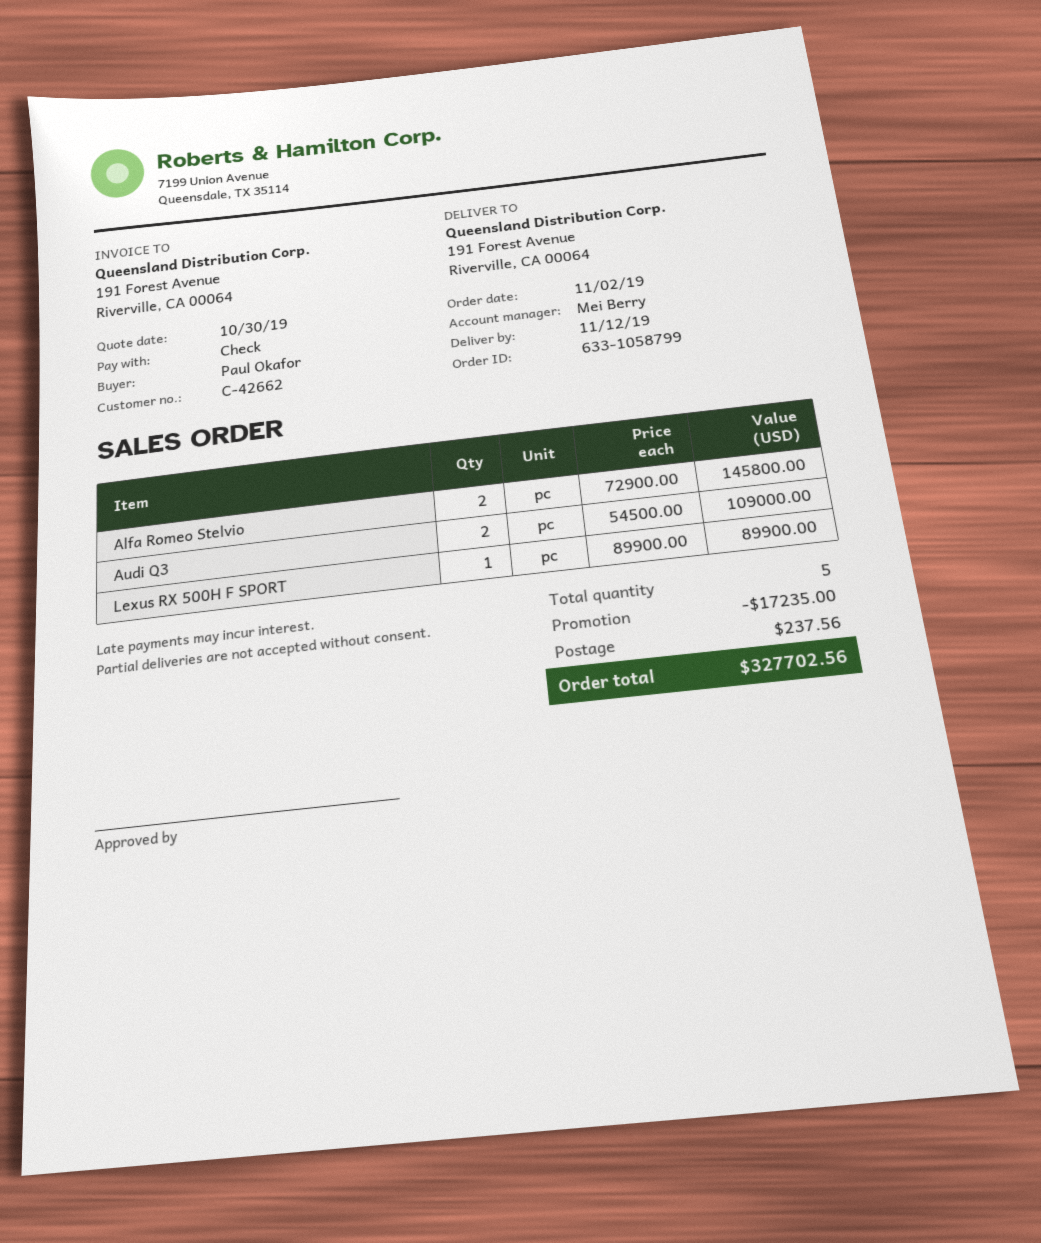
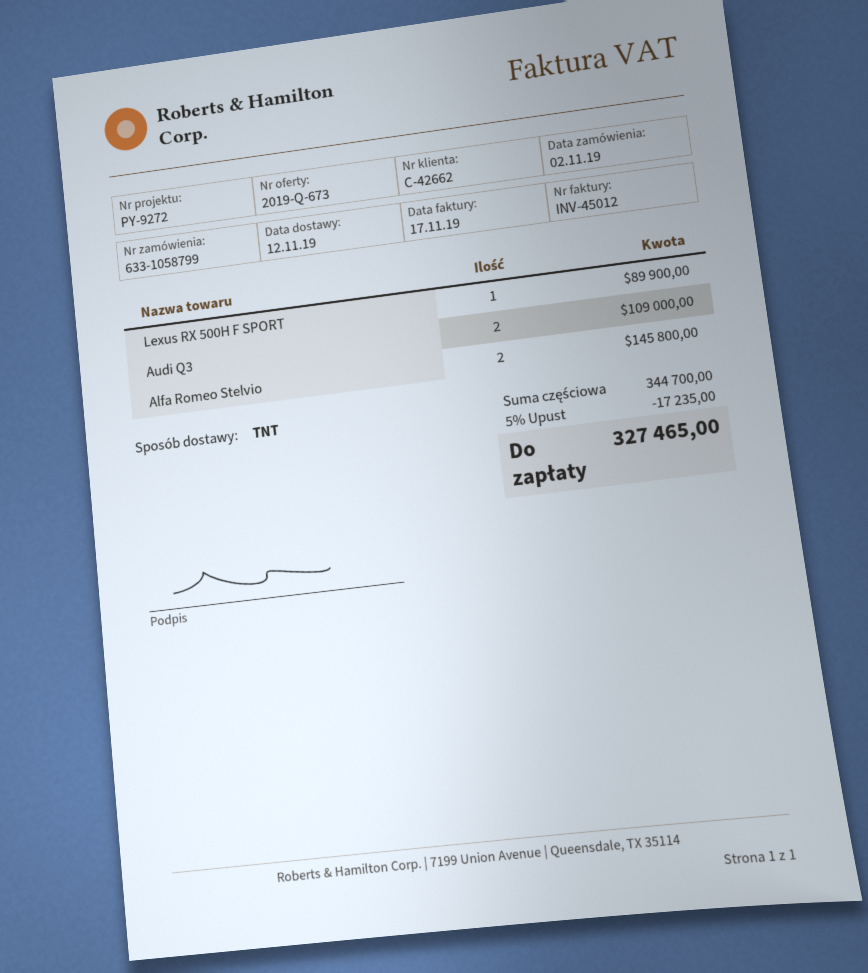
shipping: 237.56 -> none
total: 327702.56 -> 327465.00

